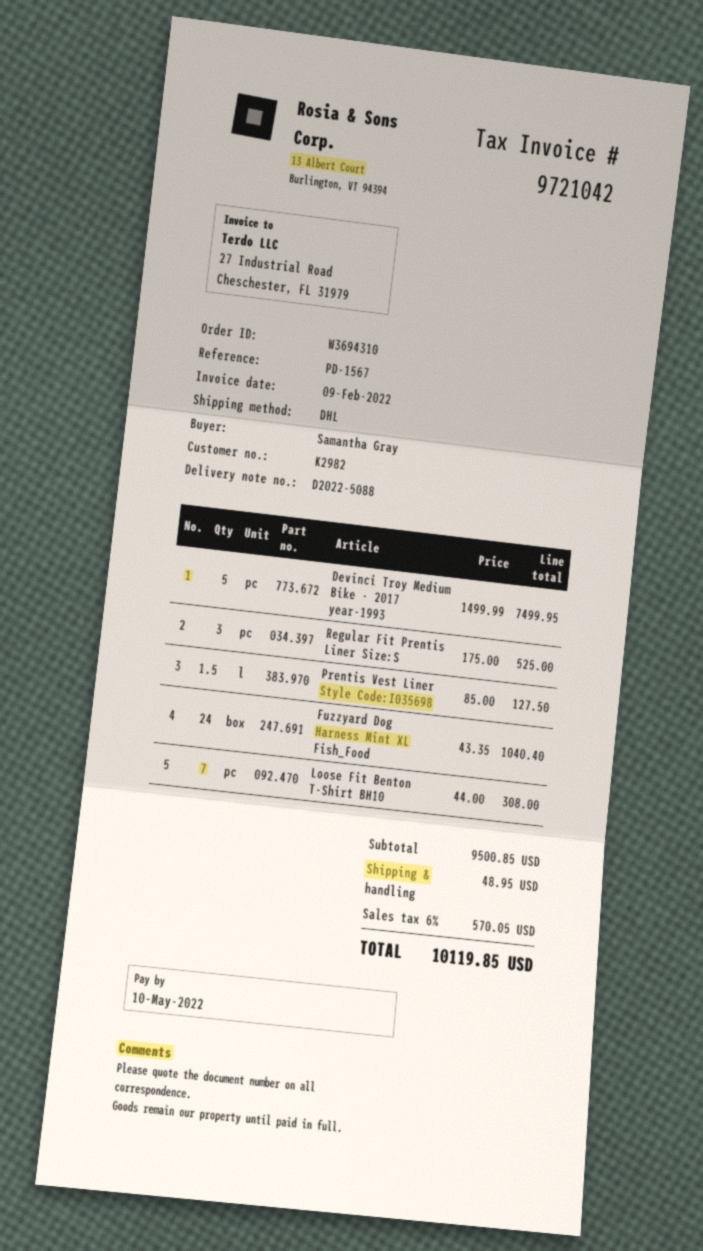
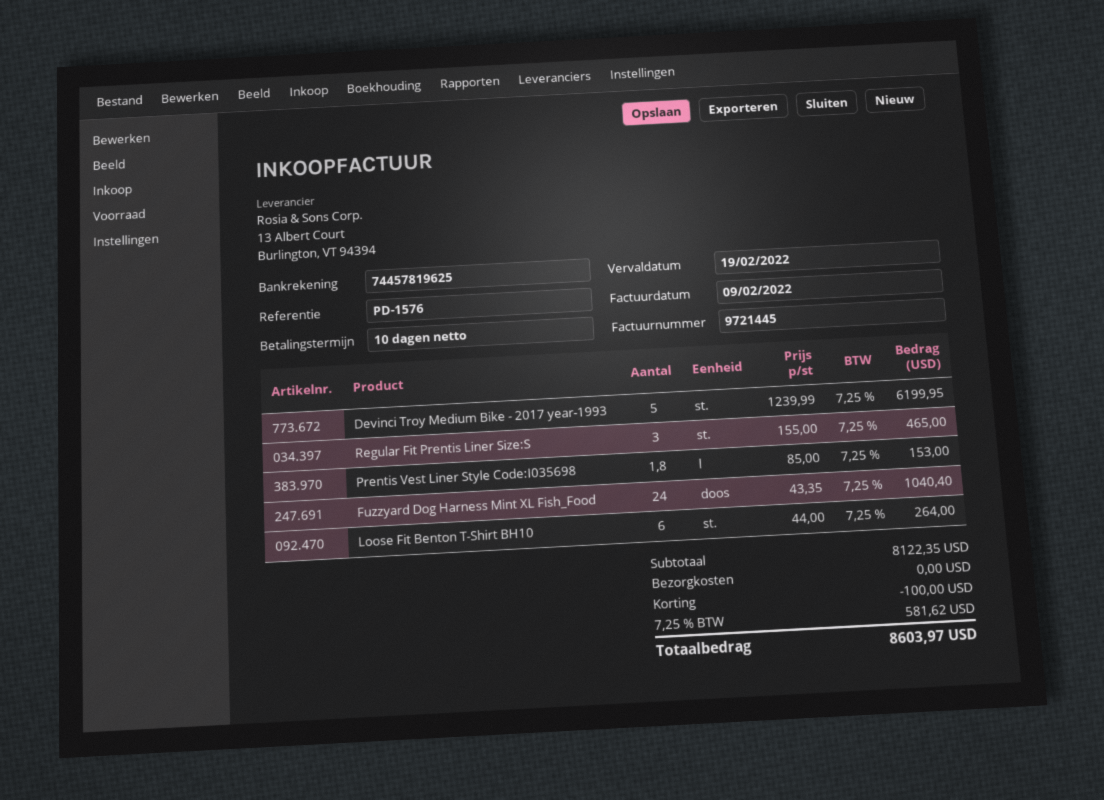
invoice number: 9721042 -> 9721445
due date: 2022-05-10 -> 2022-02-19
reference: PD-1567 -> PD-1576
Devinci Troy Medium Bike - 2017 year-1993: 5 x 1499.99 = 7499.95 -> 5 x 1239.99 = 6199.95
Regular Fit Prentis Liner Size:S: 3 x 175.00 = 525.00 -> 3 x 155.00 = 465.00
Prentis Vest Liner Style Code:I035698: 1.5 x 85.00 = 127.50 -> 1.8 x 85.00 = 153.00
Loose Fit Benton T-Shirt BH10: 7 x 44.00 = 308.00 -> 6 x 44.00 = 264.00
subtotal: 9500.85 -> 8122.35
discount: none -> 100.00
shipping: 48.95 -> 0.00
tax: 6% = 570.05 -> 7.25% = 581.62
total: 10119.85 -> 8603.97

